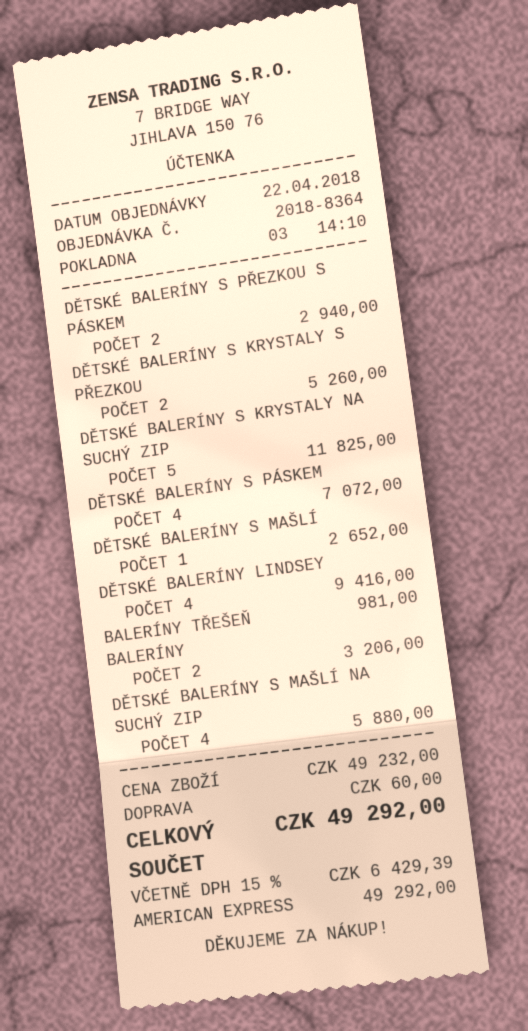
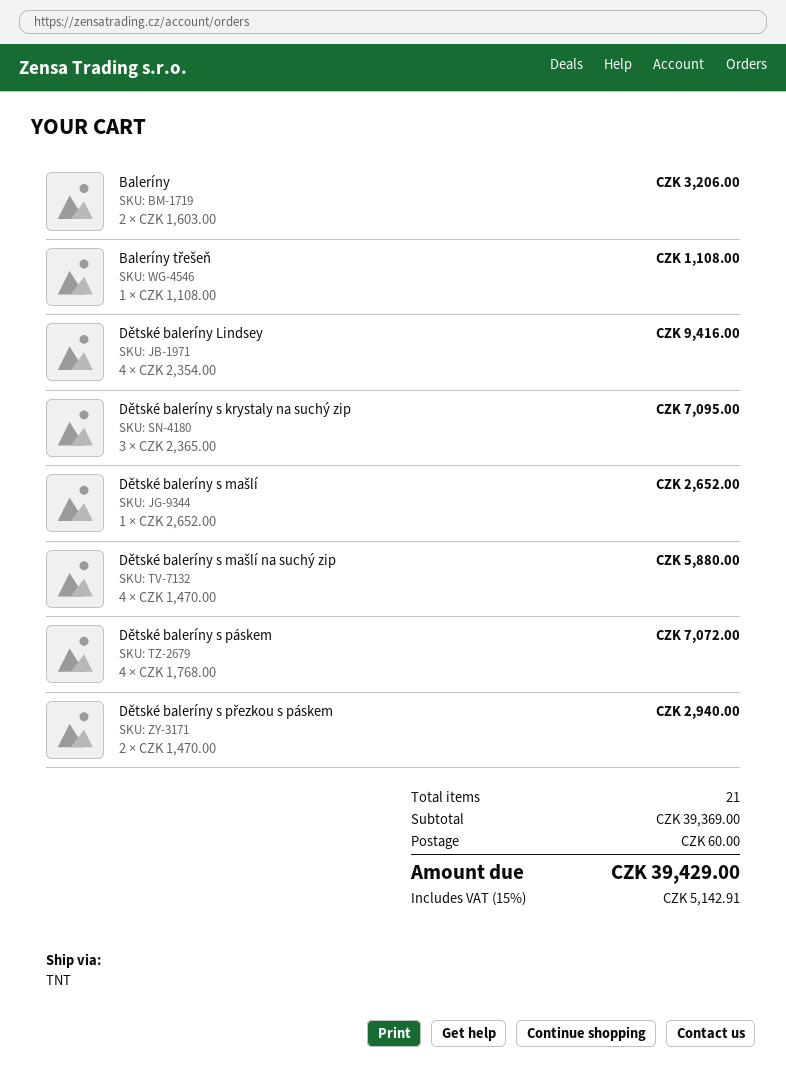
DĚTSKÉ BALERÍNY S KRYSTALY S PŘEZKOU: 2 for 5260.00 -> none
DĚTSKÉ BALERÍNY S KRYSTALY NA SUCHÝ ZIP: 5 for 11825.00 -> 3 for 7095.00
BALERÍNY TŘEŠEŇ: 1 for 981.00 -> 1 for 1108.00
subtotal: 49232.00 -> 39369.00
tax: 15% = 6429.39 -> 15% = 5142.91
total: 49292.00 -> 39429.00

